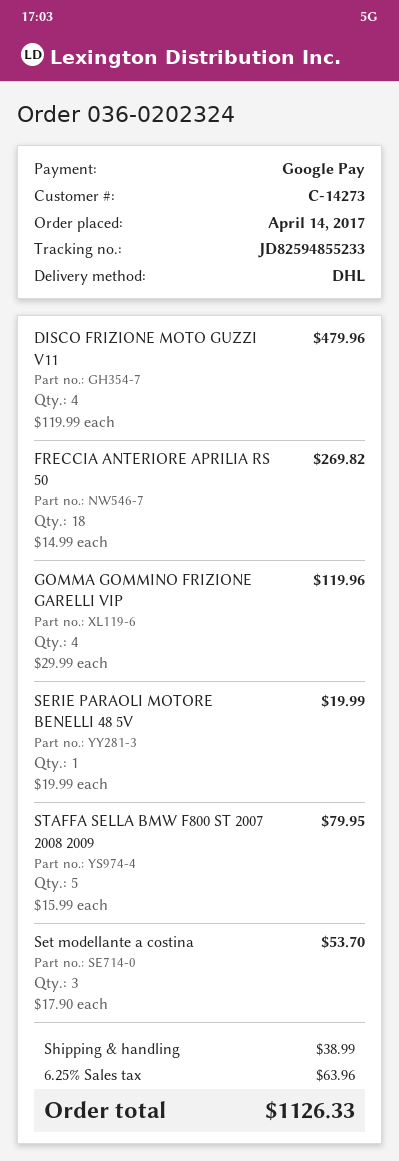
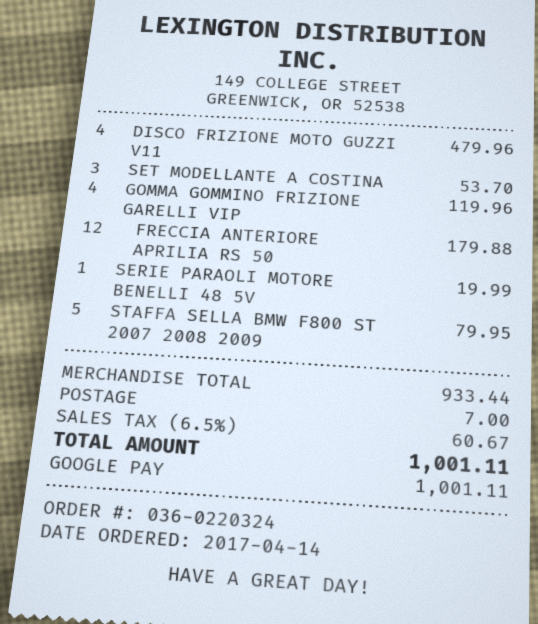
order number: 036-0202324 -> 036-0220324
FRECCIA ANTERIORE APRILIA RS 50: 18 for 269.82 -> 12 for 179.88
shipping: 38.99 -> 7.00
tax: 6.25% = 63.96 -> 6.5% = 60.67
total: 1126.33 -> 1001.11

